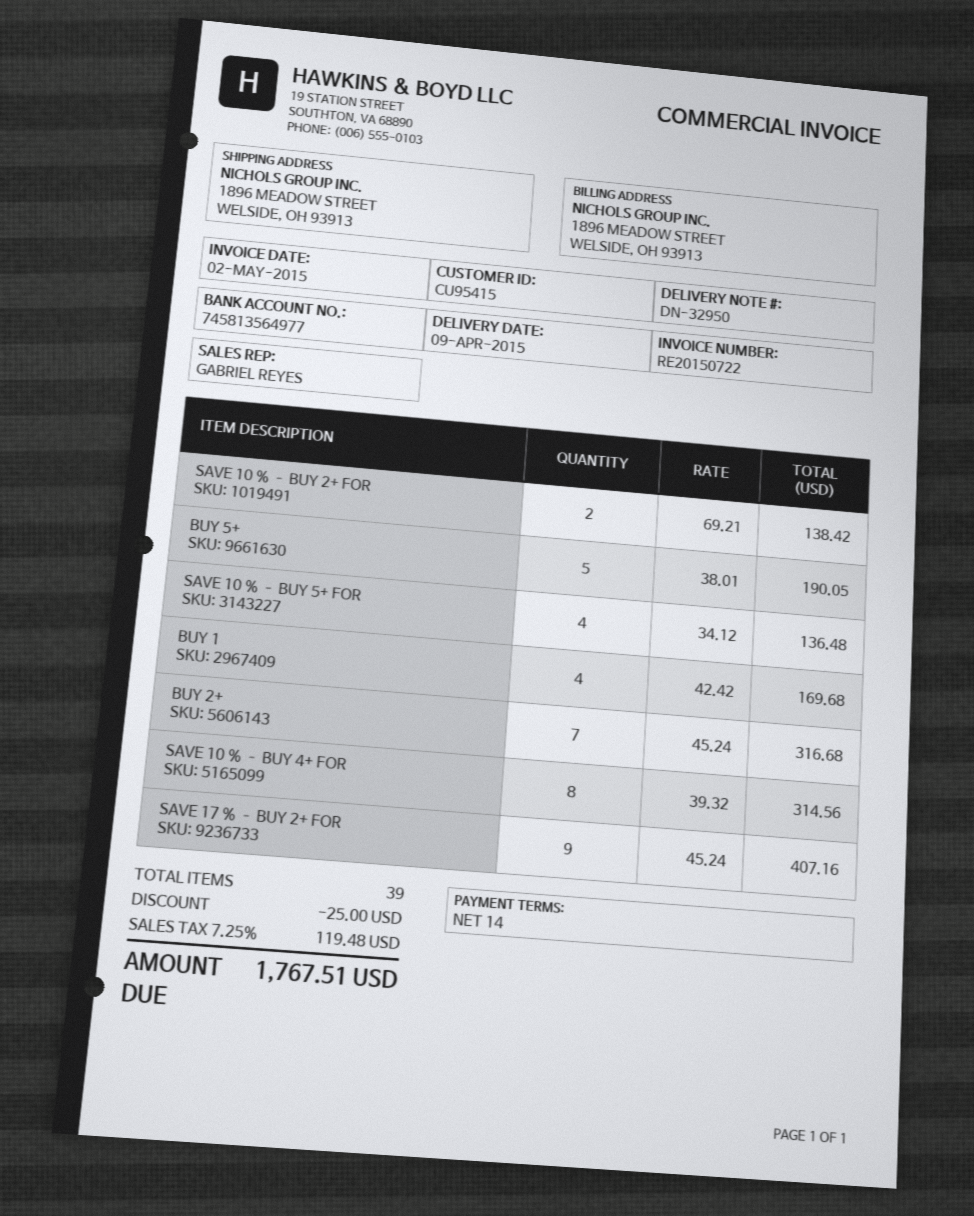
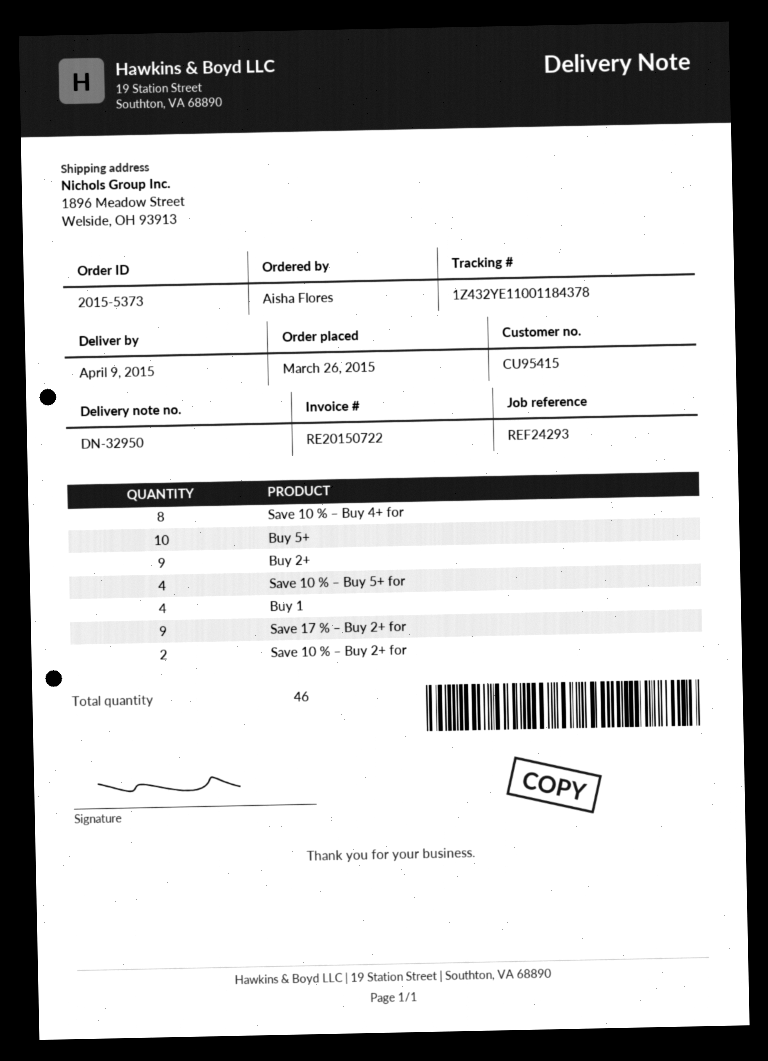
BUY 5+: 5 -> 10
BUY 2+: 7 -> 9
total quantity: 39 -> 46

